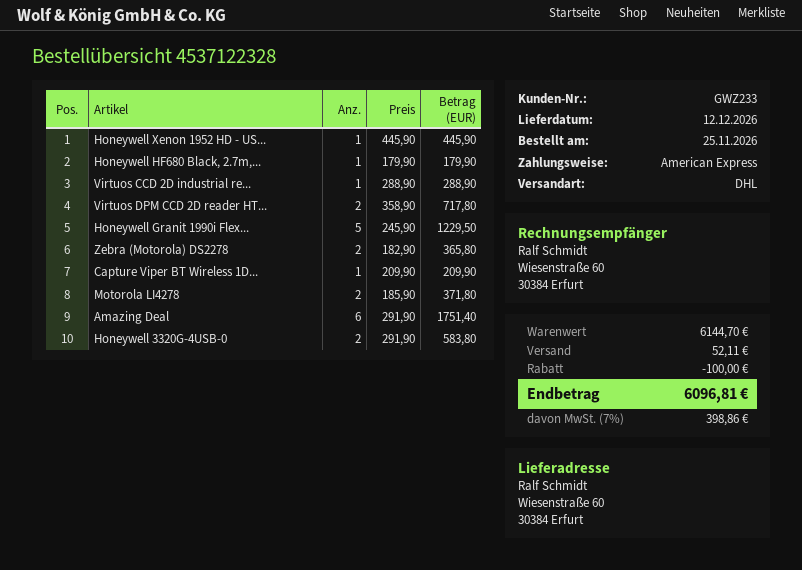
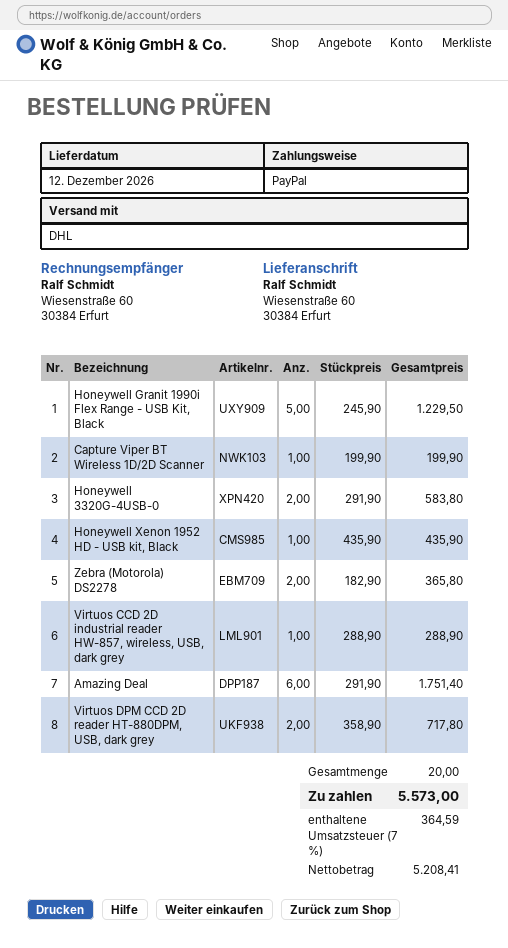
payment method: American Express -> PayPal
Honeywell Xenon 1952 HD - US...: 1 x 445.90 = 445.90 -> 1 x 435.90 = 435.90
Honeywell HF680 Black, 2.7m,...: 1 x 179.90 = 179.90 -> none
Capture Viper BT Wireless 1D...: 1 x 209.90 = 209.90 -> 1 x 199.90 = 199.90
Motorola LI4278: 2 x 185.90 = 371.80 -> none
discount: 100.00 -> none
shipping: 52.11 -> none
tax: 7% = 398.86 -> 7% = 364.59
total: 6096.81 -> 5573.00

